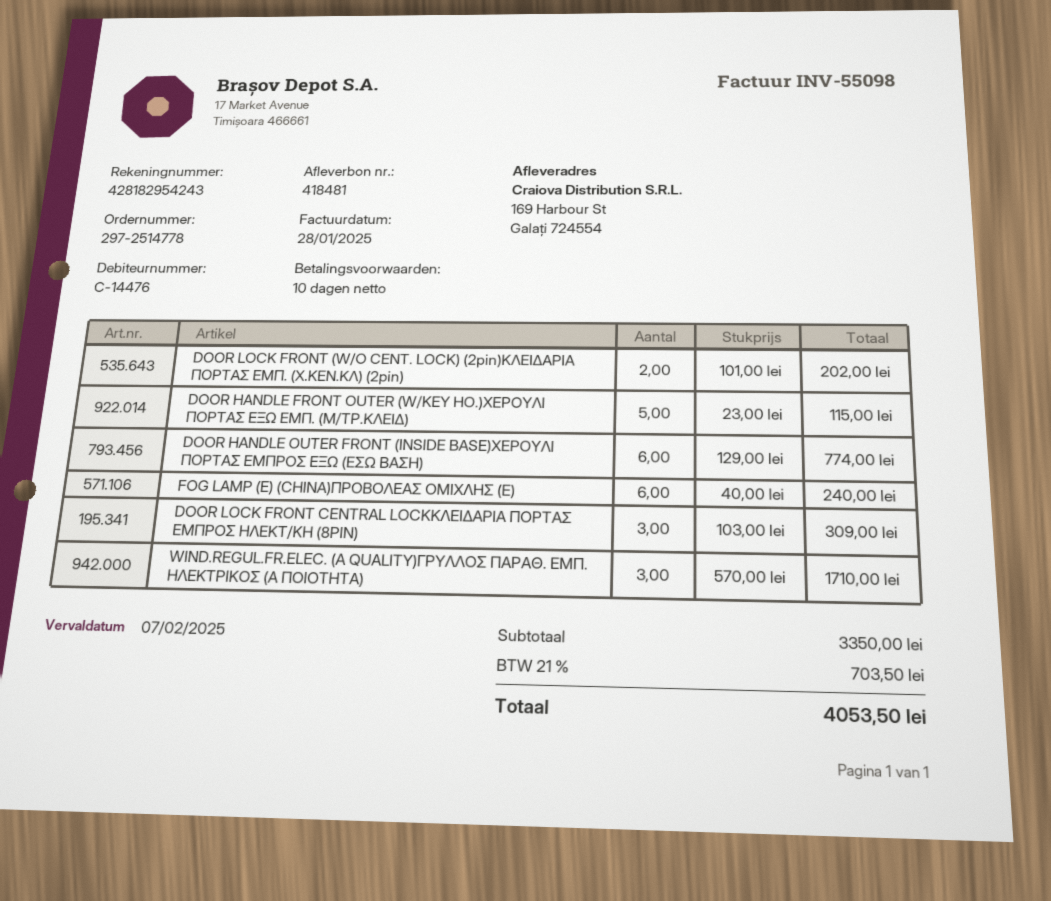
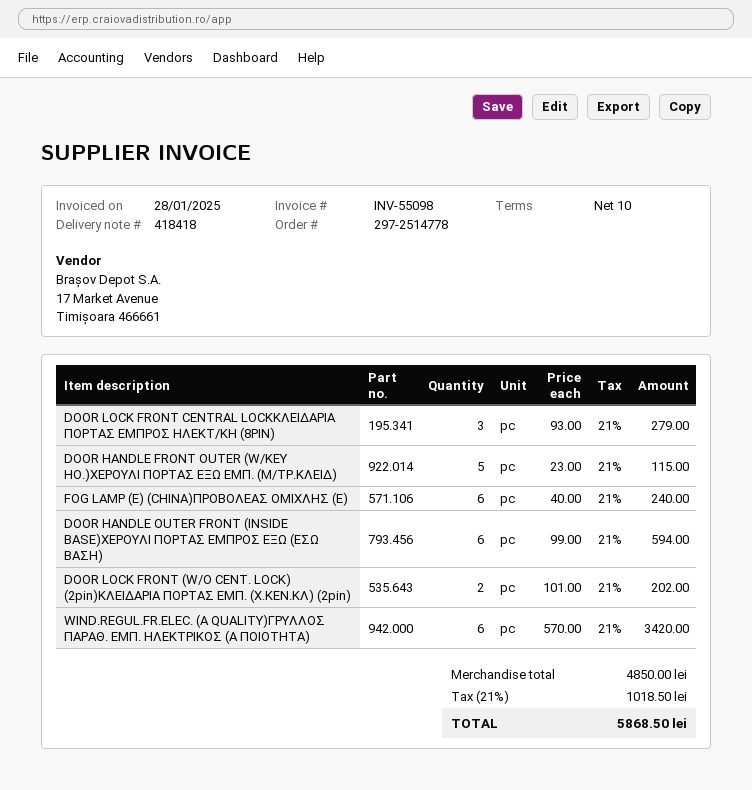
delivery note number: 418481 -> 418418
DOOR HANDLE OUTER FRONT (INSIDE BASE)ΧΕΡΟΥΛΙ ΠΟΡΤΑΣ ΕΜΠΡΟΣ ΕΞΩ (ΕΣΩ ΒΑΣΗ): 6 x 129.00 = 774.00 -> 6 x 99.00 = 594.00
DOOR LOCK FRONT CENTRAL LOCKΚΛΕΙΔΑΡΙΑ ΠΟΡΤΑΣ ΕΜΠΡΟΣ ΗΛΕΚΤ/ΚΗ (8PIN): 3 x 103.00 = 309.00 -> 3 x 93.00 = 279.00
WIND.REGUL.FR.ELEC. (A QUALITY)ΓΡΥΛΛΟΣ ΠΑΡΑΘ. ΕΜΠ. ΗΛΕΚΤΡΙΚΟΣ (Α ΠΟΙΟΤΗΤΑ): 3 x 570.00 = 1710.00 -> 6 x 570.00 = 3420.00
subtotal: 3350.00 -> 4850.00
tax: 21% = 703.50 -> 21% = 1018.50
total: 4053.50 -> 5868.50

